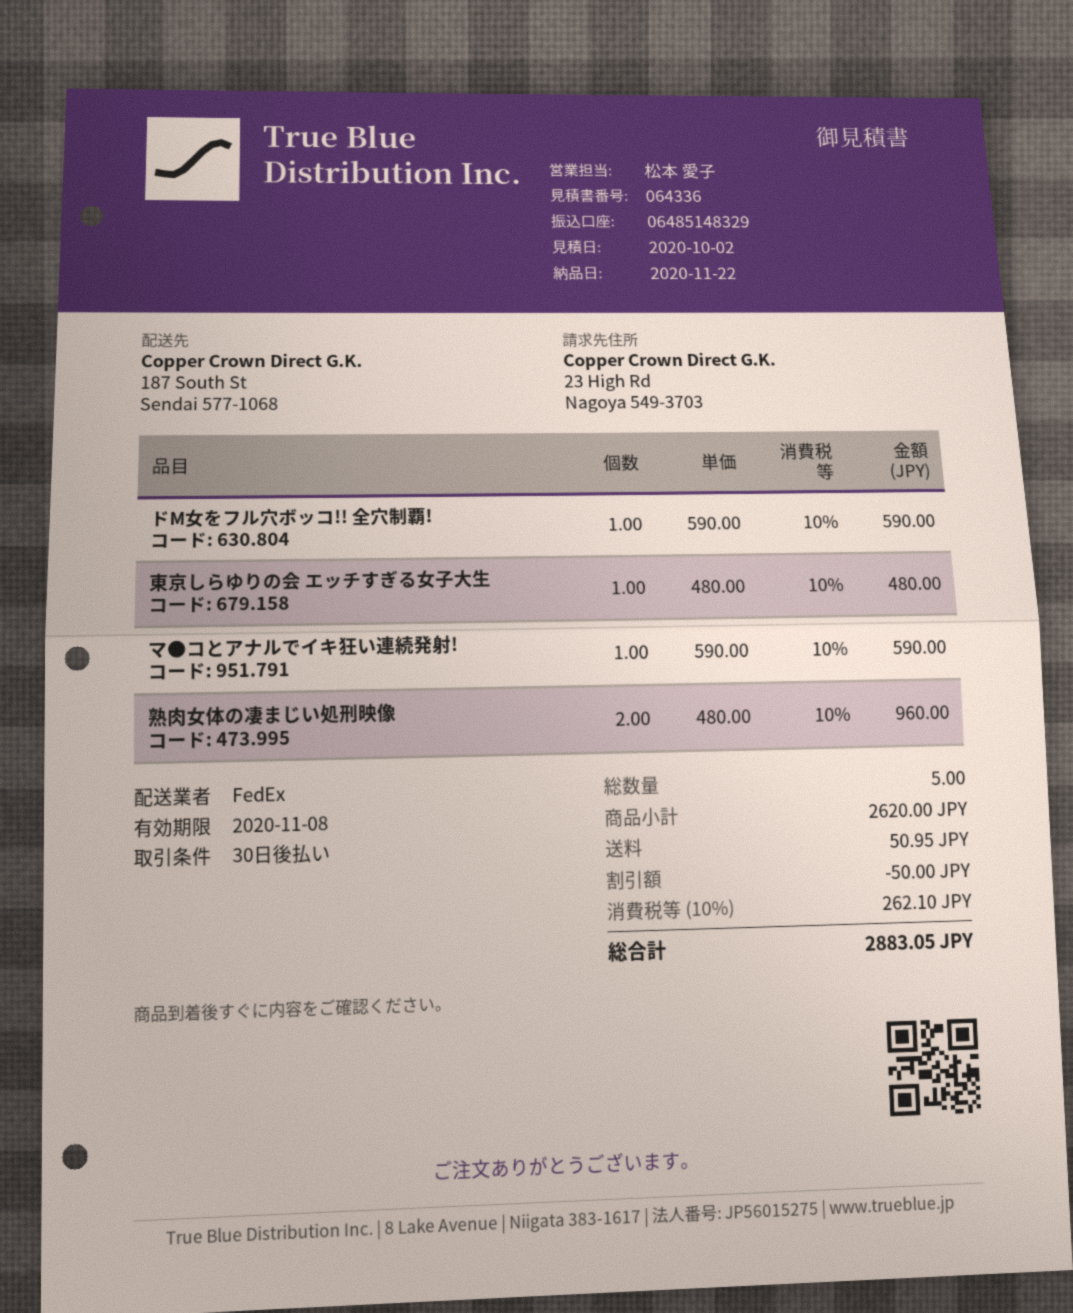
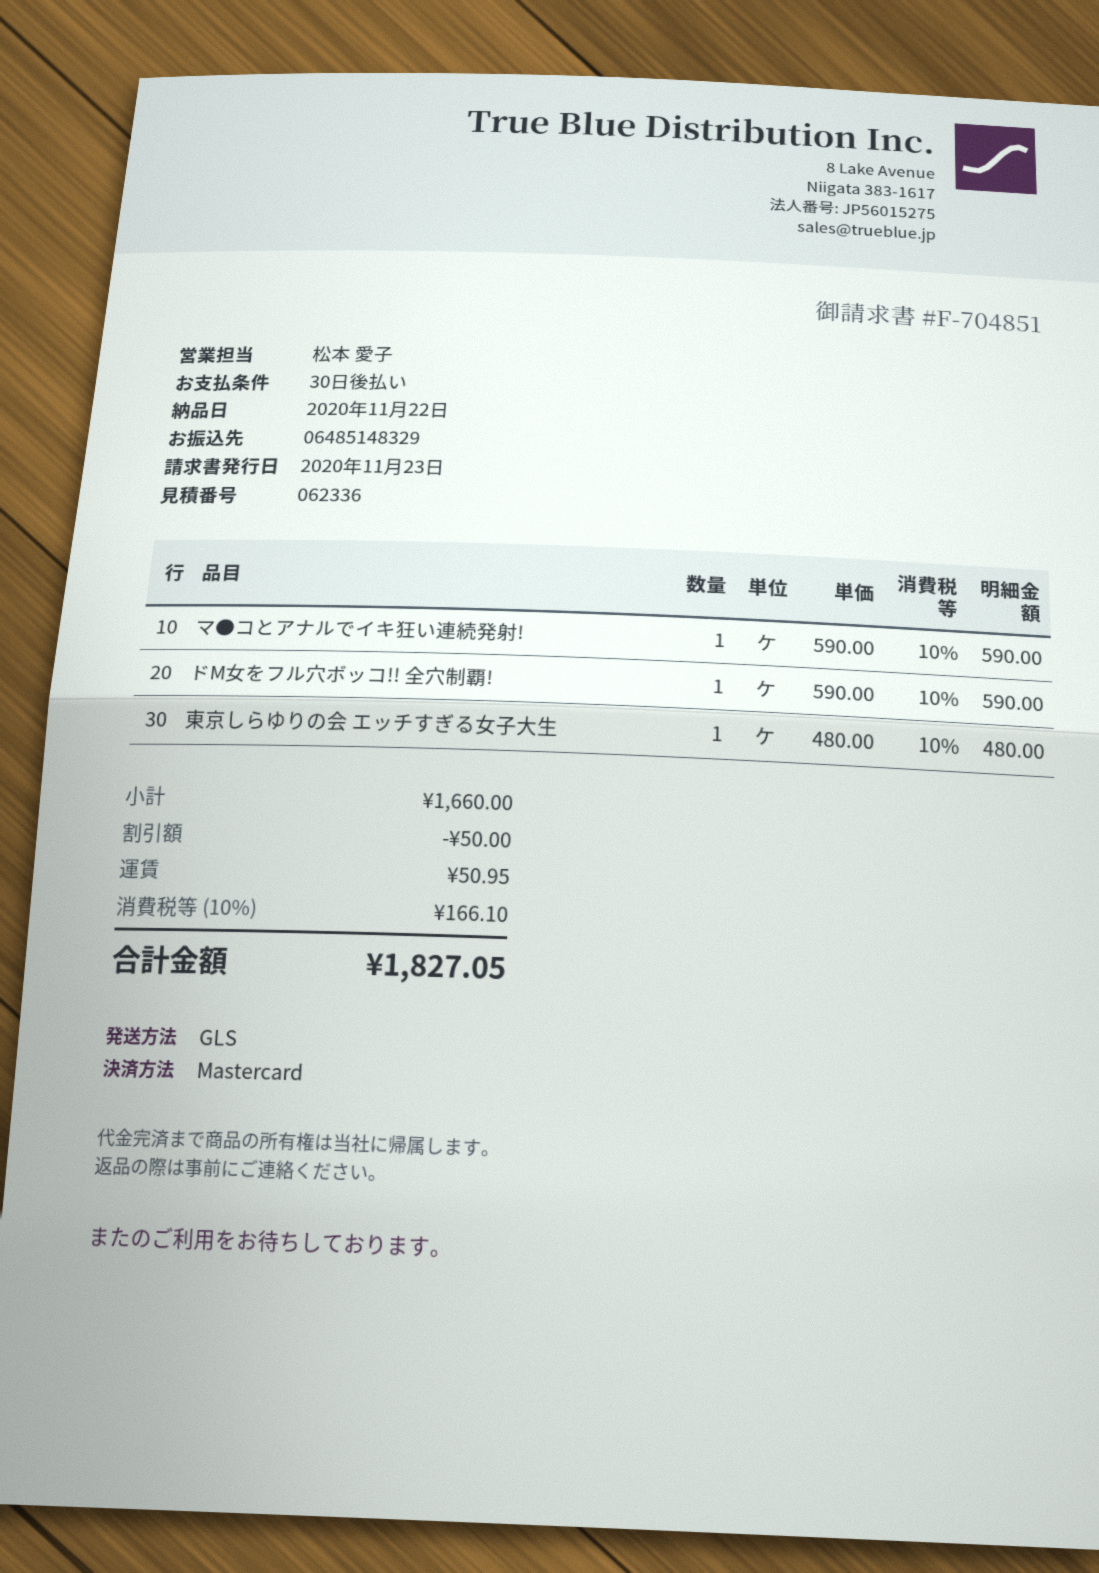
quote number: 064336 -> 062336
shipping method: FedEx -> GLS
熟肉女体の凄まじい処刑映像: 2 x 480.00 = 960.00 -> none
subtotal: 2620.00 -> 1660.00
tax: 10% = 262.10 -> 10% = 166.10
total: 2883.05 -> 1827.05

